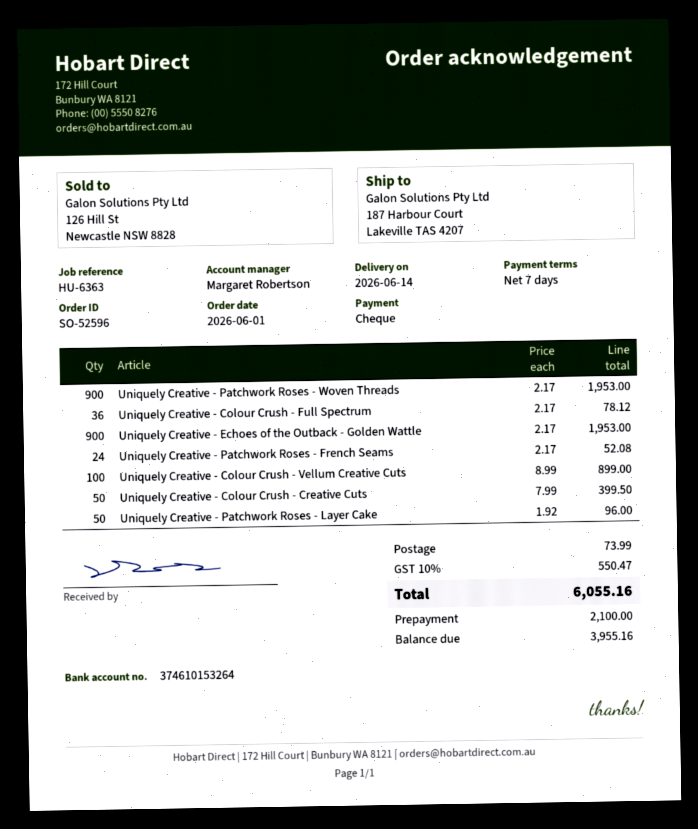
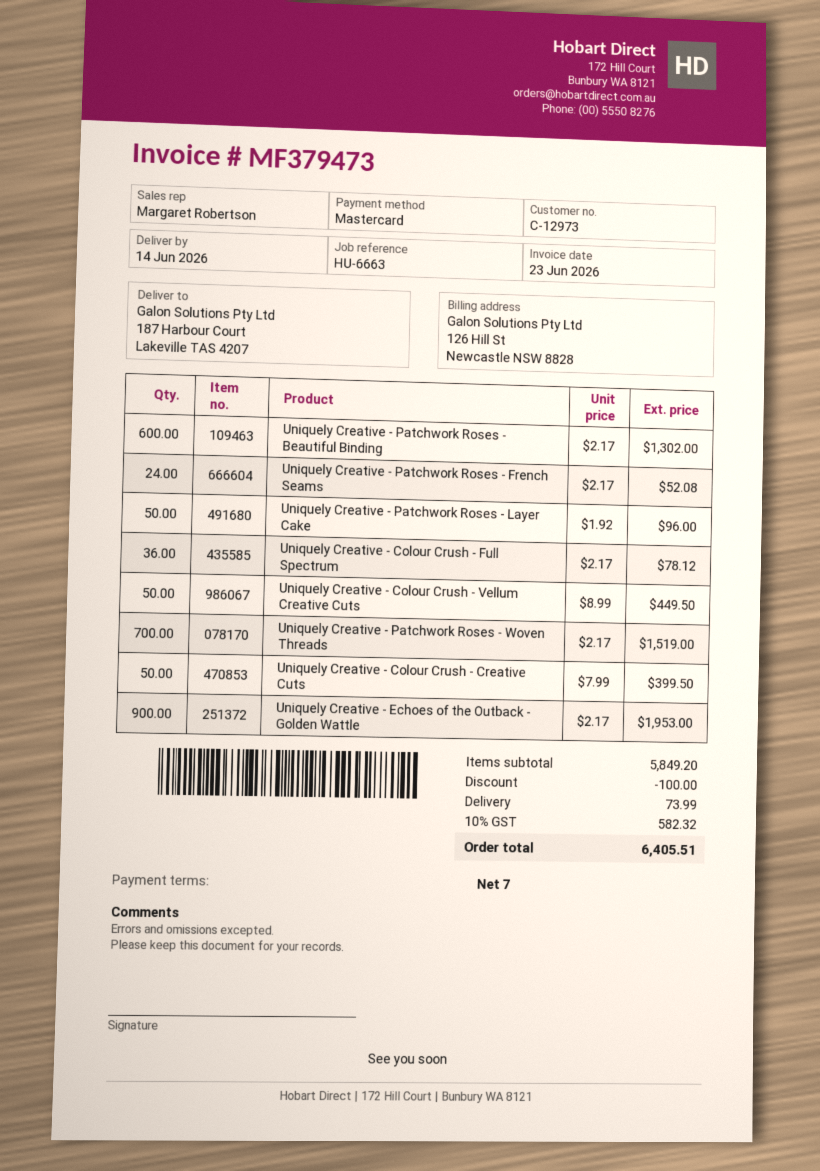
reference: HU-6363 -> HU-6663
payment method: cheque -> Mastercard
Uniquely Creative - Patchwork Roses - Woven Threads: 900 x 2.17 = 1953.00 -> 700 x 2.17 = 1519.00
Uniquely Creative - Colour Crush - Vellum Creative Cuts: 100 x 8.99 = 899.00 -> 50 x 8.99 = 449.50
Uniquely Creative - Patchwork Roses - Beautiful Binding: none -> 600 x 2.17 = 1302.00
discount: none -> 100.00
tax: 10% = 550.47 -> 10% = 582.32
total: 6055.16 -> 6405.51

